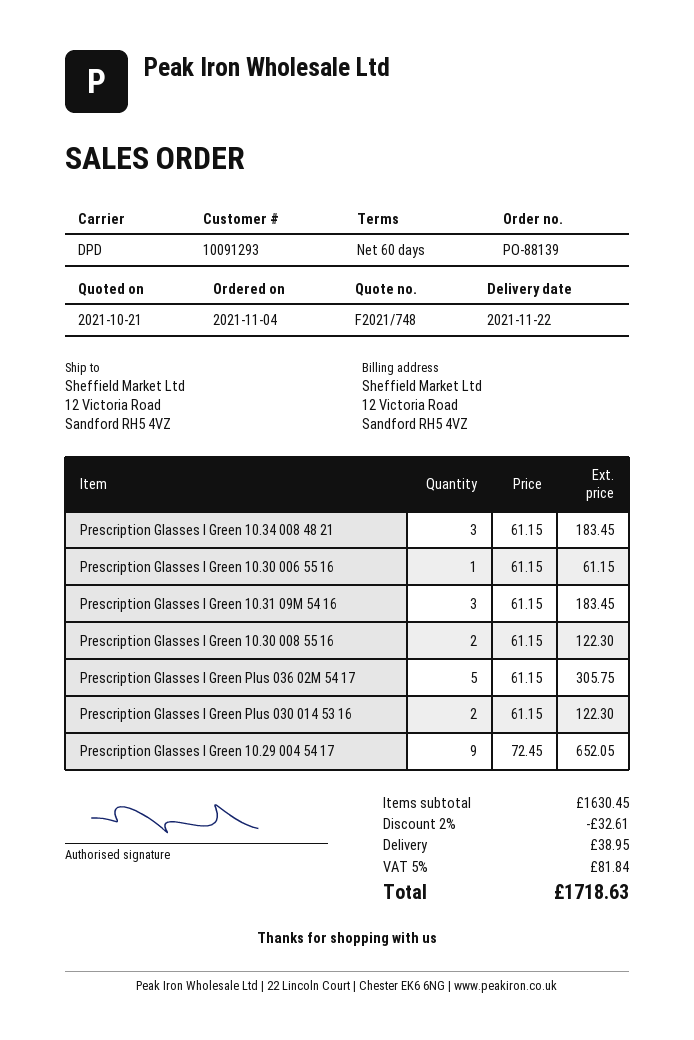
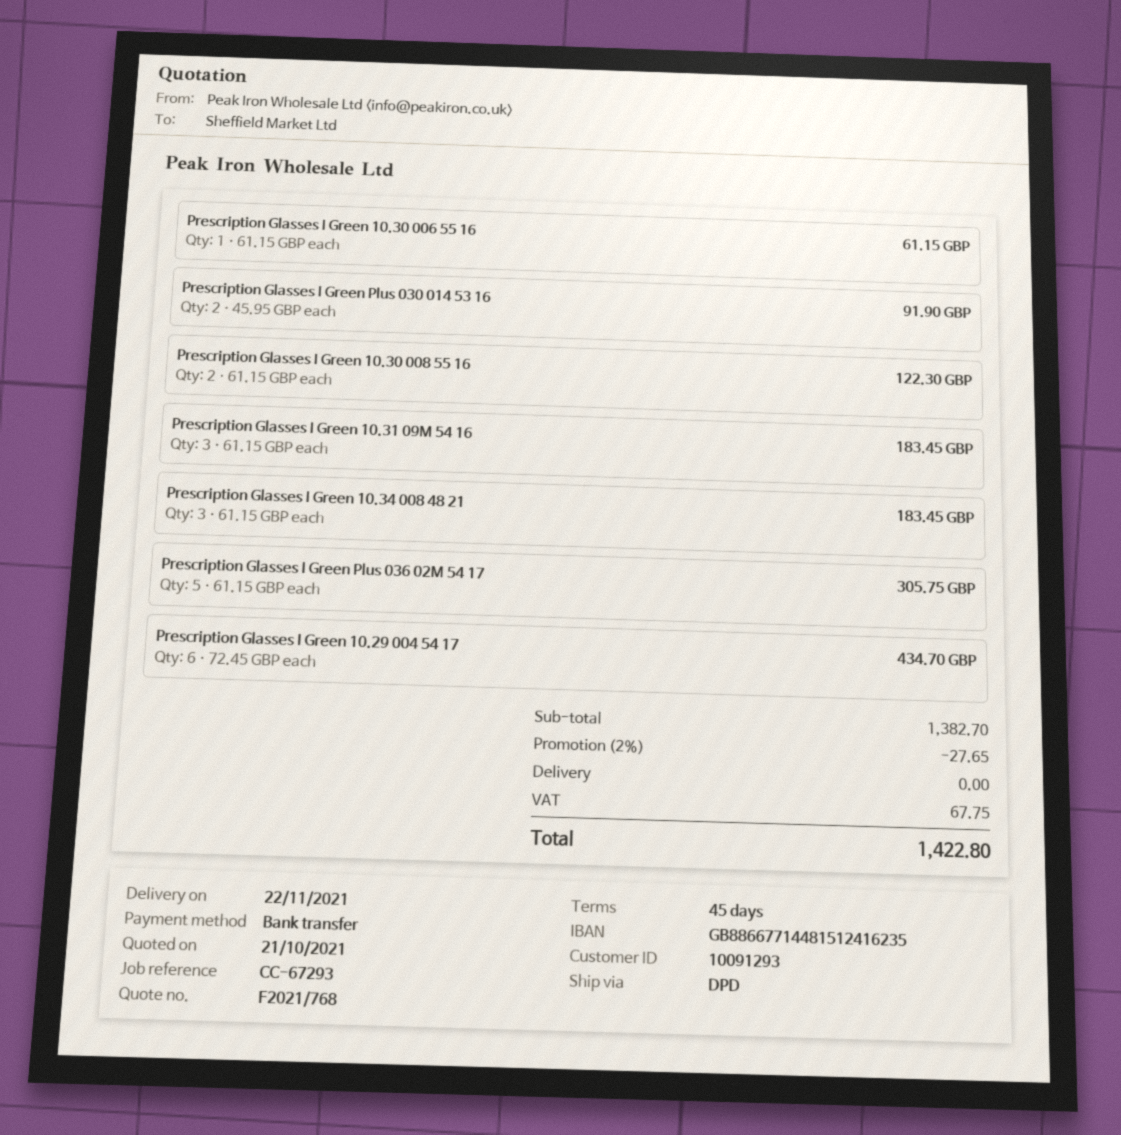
quote number: F2021/748 -> F2021/768
payment terms: 60 days -> 45 days
Prescription Glasses I Green Plus 030 014 53 16: 2 x 61.15 = 122.30 -> 2 x 45.95 = 91.90
Prescription Glasses I Green 10.29 004 54 17: 9 x 72.45 = 652.05 -> 6 x 72.45 = 434.70
subtotal: 1630.45 -> 1382.70
discount: 2% = 32.61 -> 2% = 27.65
shipping: 38.95 -> 0.00
tax: 81.84 -> 67.75
total: 1718.63 -> 1422.80

